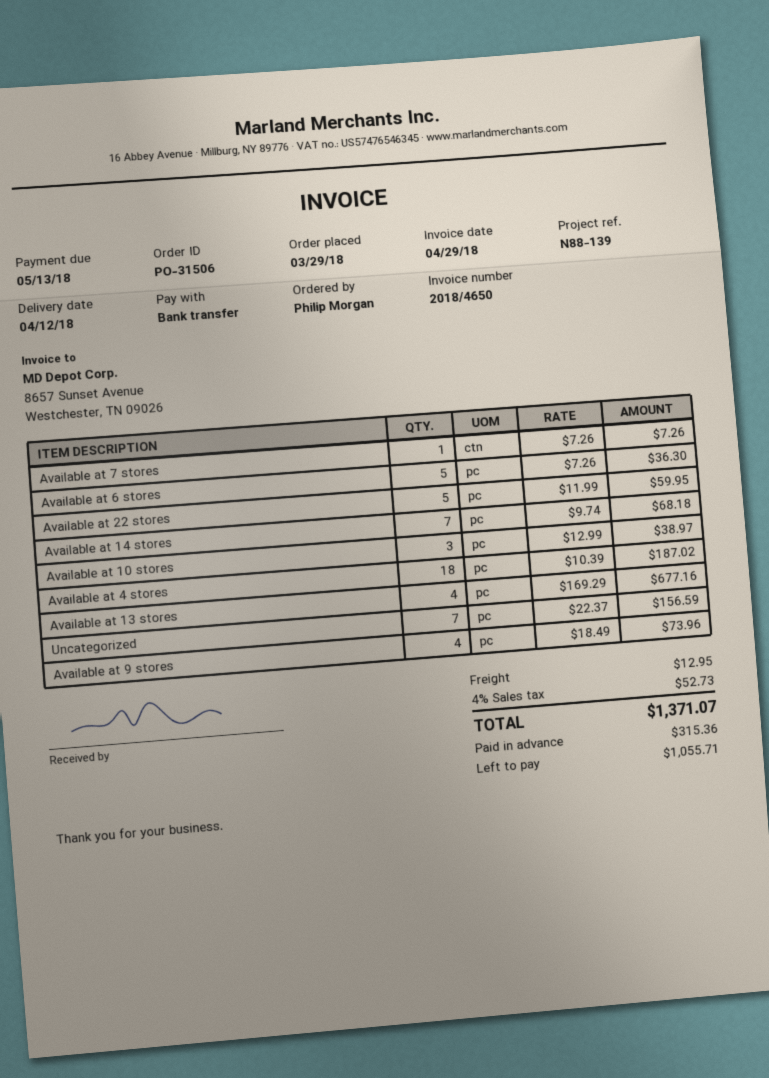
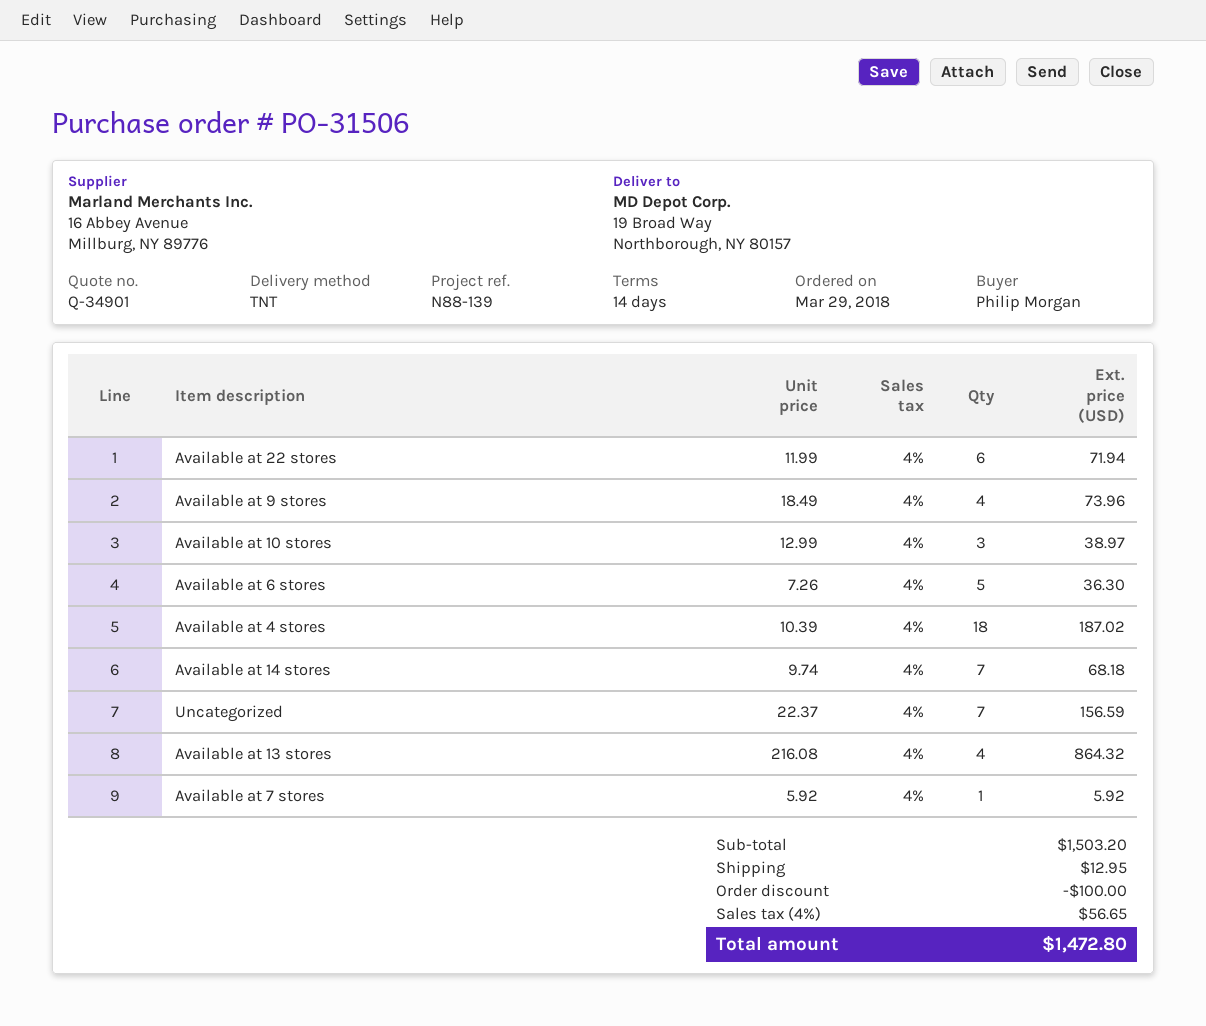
Available at 7 stores: 1 x 7.26 = 7.26 -> 1 x 5.92 = 5.92
Available at 22 stores: 5 x 11.99 = 59.95 -> 6 x 11.99 = 71.94
Available at 13 stores: 4 x 169.29 = 677.16 -> 4 x 216.08 = 864.32
discount: none -> 100.00
tax: 4% = 52.73 -> 4% = 56.65
total: 1371.07 -> 1472.80

